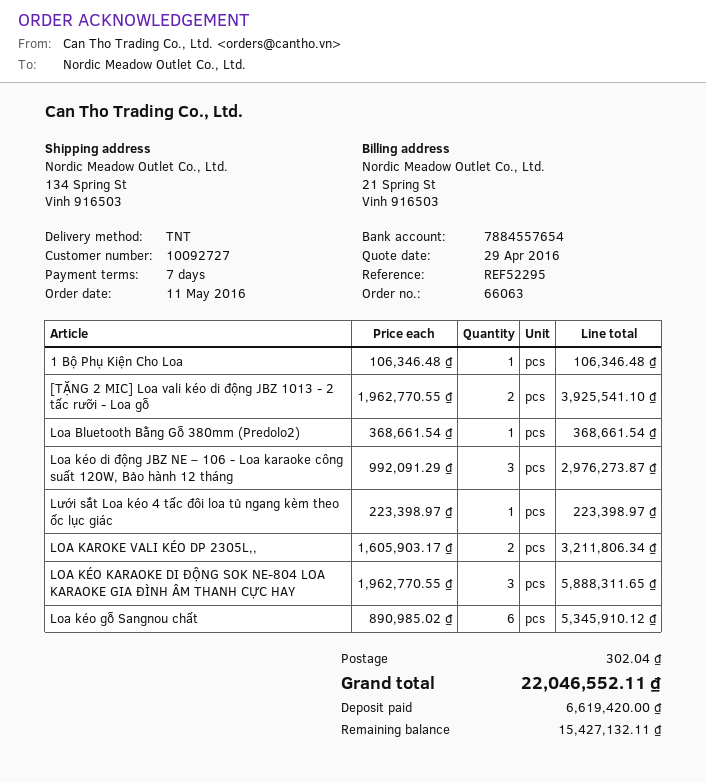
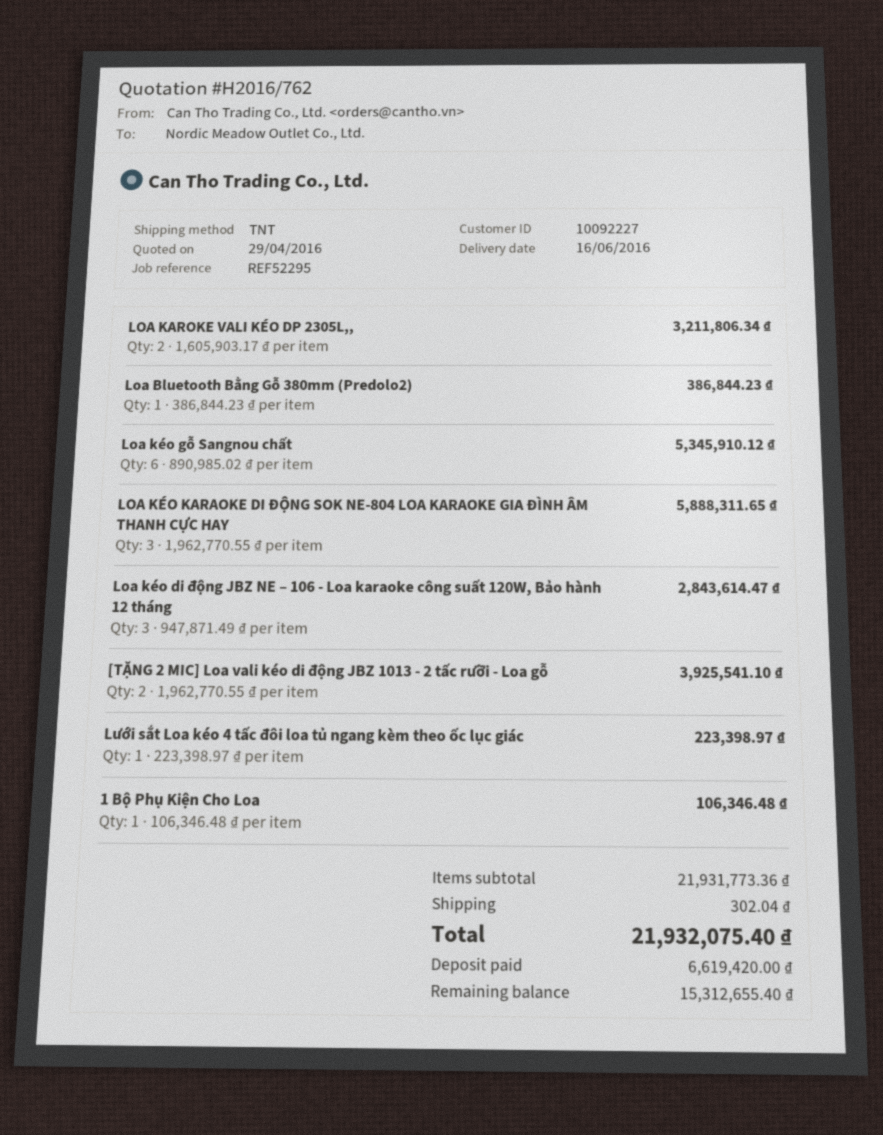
customer number: 10092727 -> 10092227
Loa Bluetooth Bằng Gỗ 380mm (Predolo2): 1 x 368661.54 = 368661.54 -> 1 x 386844.23 = 386844.23
Loa kéo di động JBZ NE – 106 - Loa karaoke công suất 120W, Bảo hành 12 tháng: 3 x 992091.29 = 2976273.87 -> 3 x 947871.49 = 2843614.47
total: 22046552.11 -> 21932075.40
balance: 15427132.11 -> 15312655.40

